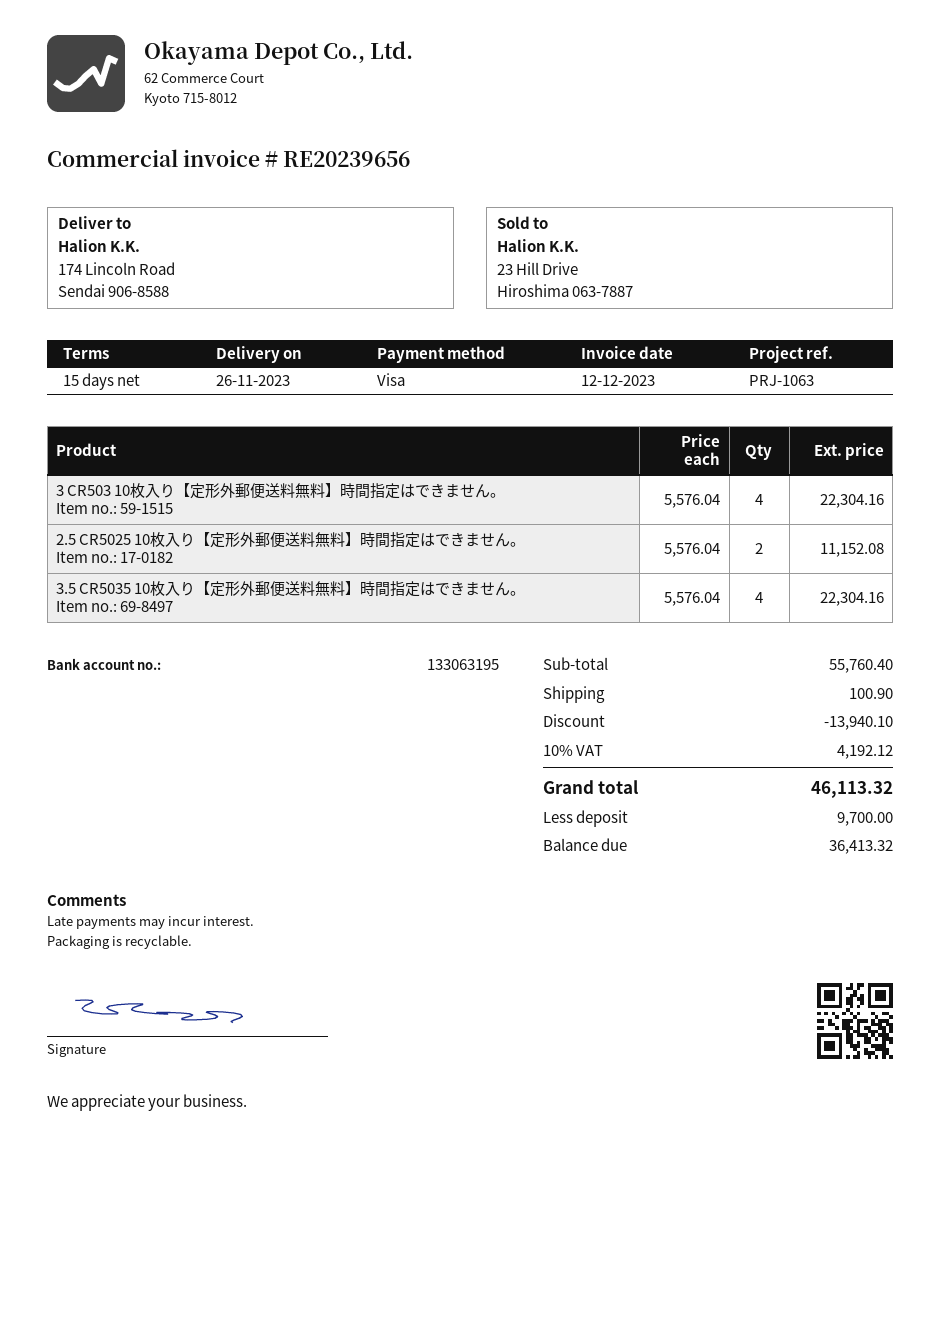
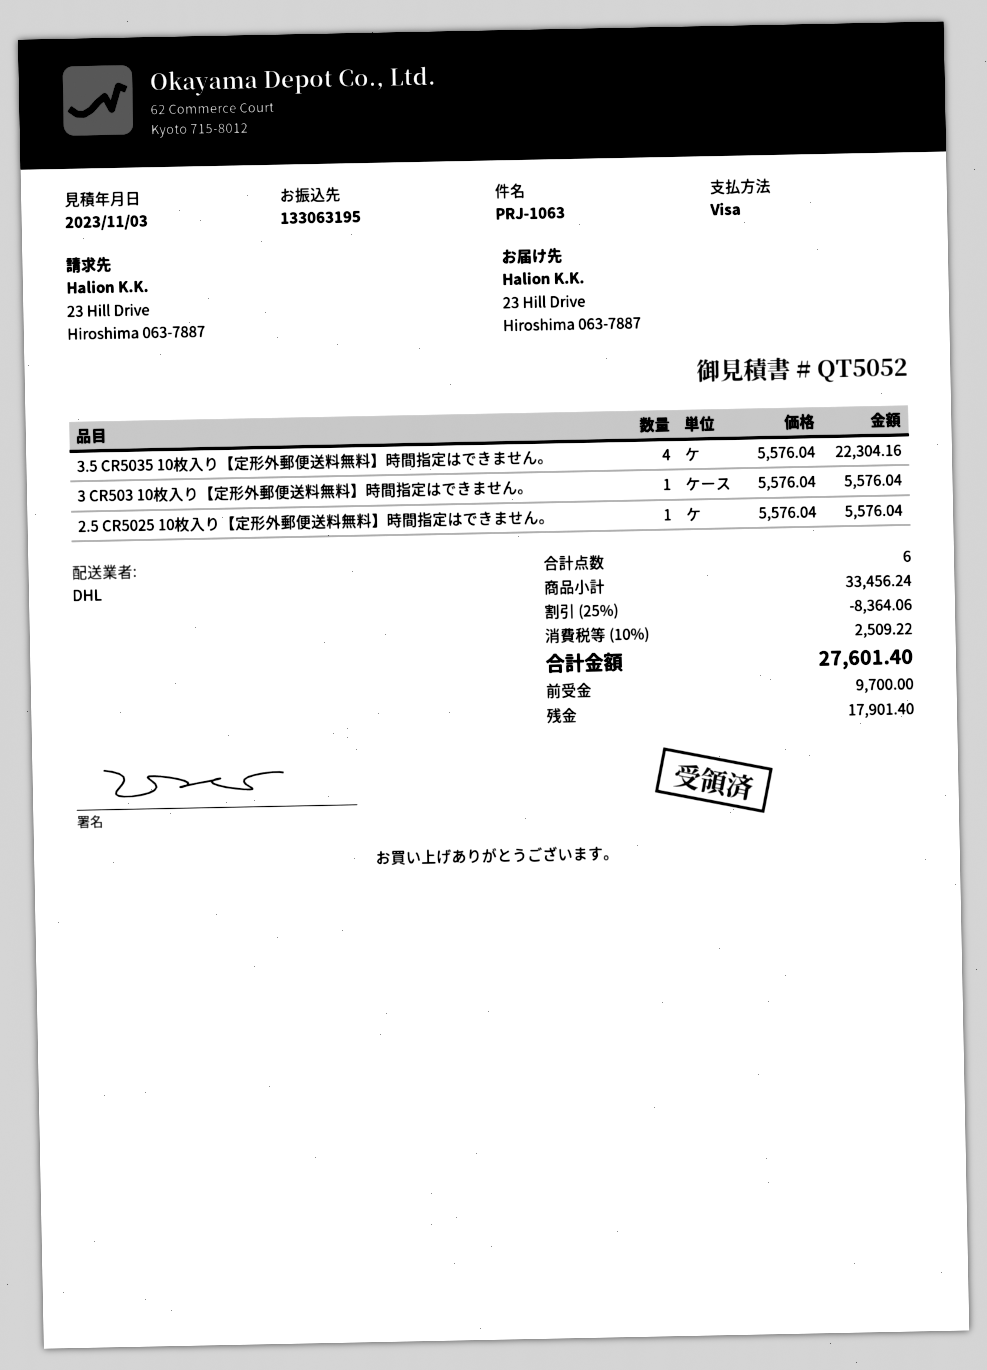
ship to: 174 Lincoln Road, Sendai 906-8588 -> 23 Hill Drive, Hiroshima 063-7887
3 CR503 10枚入り【定形外郵便送料無料】時間指定はできません。: 4 x 5576.04 = 22304.16 -> 1 x 5576.04 = 5576.04
2.5 CR5025 10枚入り【定形外郵便送料無料】時間指定はできません。: 2 x 5576.04 = 11152.08 -> 1 x 5576.04 = 5576.04
subtotal: 55760.40 -> 33456.24
discount: 13940.10 -> 8364.06
shipping: 100.90 -> none
tax: 10% = 4192.12 -> 10% = 2509.22
total: 46113.32 -> 27601.40
balance: 36413.32 -> 17901.40

